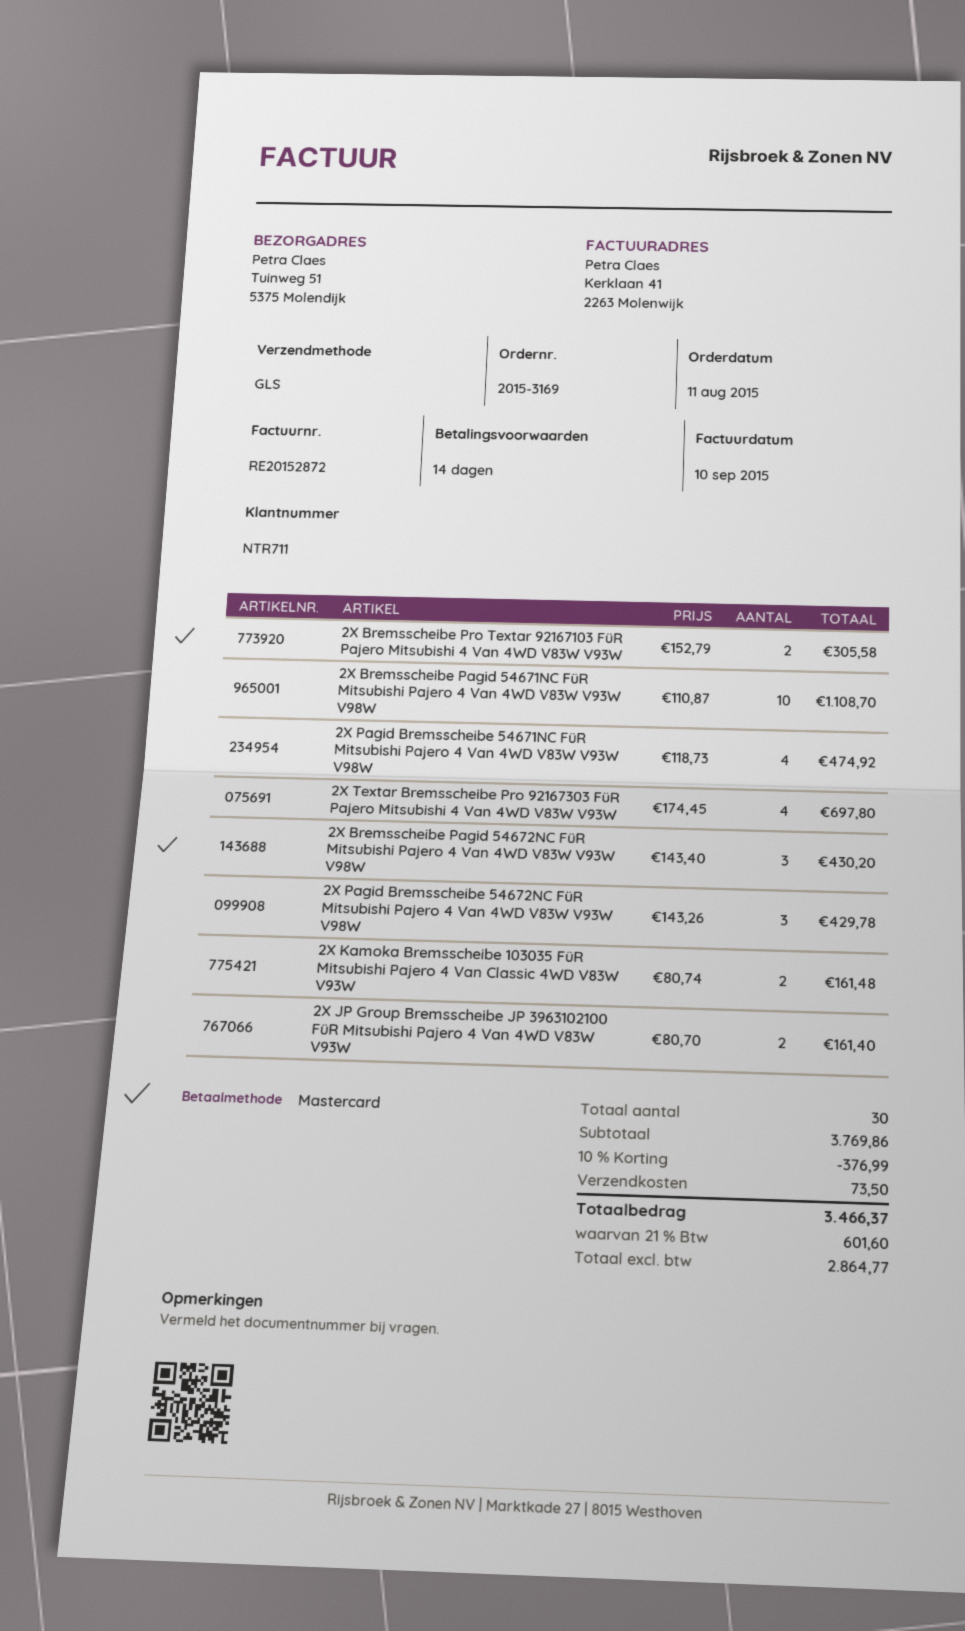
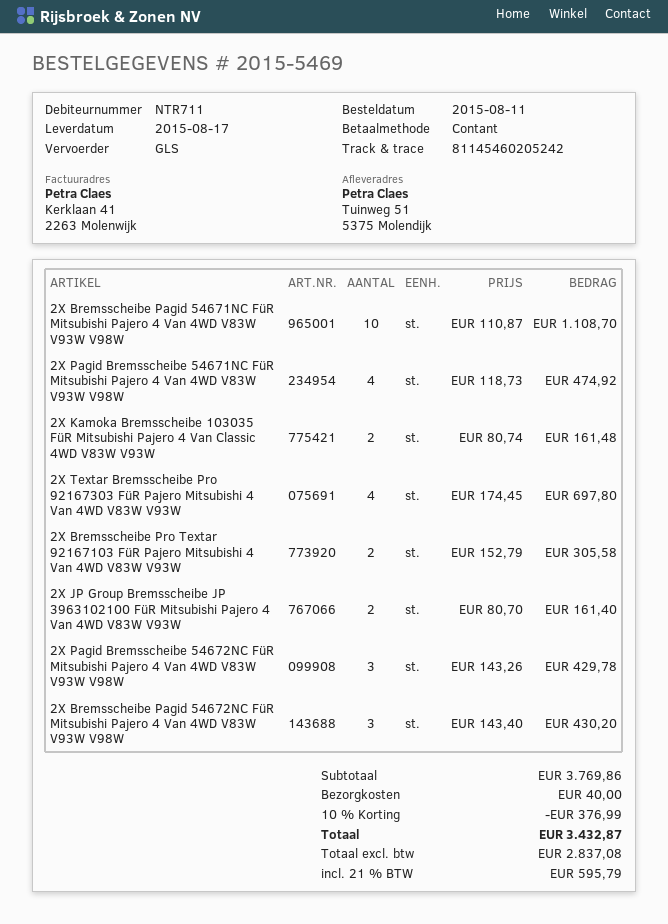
order number: 2015-3169 -> 2015-5469
payment method: Mastercard -> cash
shipping: 73.50 -> 40.00
net: 2864.77 -> 2837.08
tax: 21% = 601.60 -> 21% = 595.79
total: 3466.37 -> 3432.87

